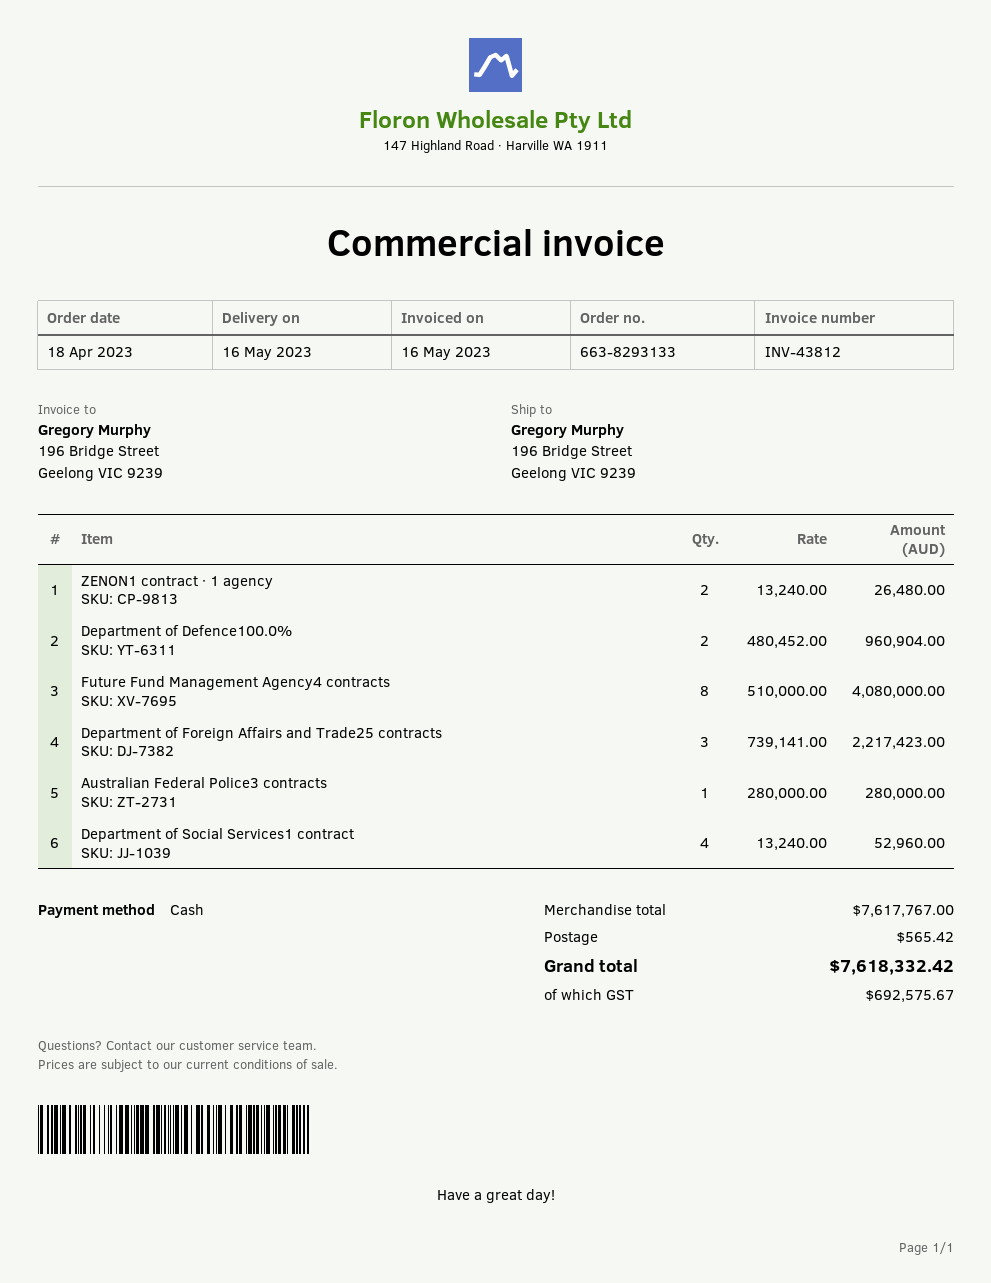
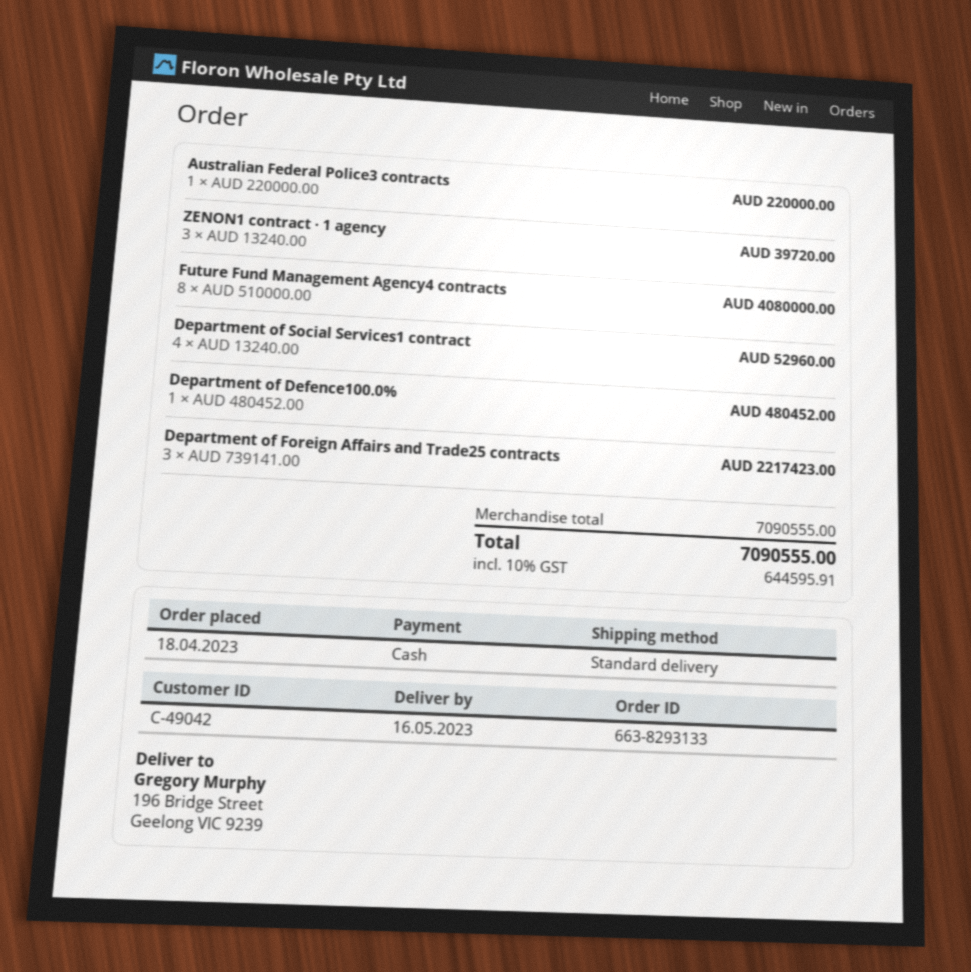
ZENON1 contract · 1 agency: 2 x 13240.00 = 26480.00 -> 3 x 13240.00 = 39720.00
Department of Defence100.0%: 2 x 480452.00 = 960904.00 -> 1 x 480452.00 = 480452.00
Australian Federal Police3 contracts: 1 x 280000.00 = 280000.00 -> 1 x 220000.00 = 220000.00
subtotal: 7617767.00 -> 7090555.00
shipping: 565.42 -> none
tax: 692575.67 -> 644595.91
total: 7618332.42 -> 7090555.00

